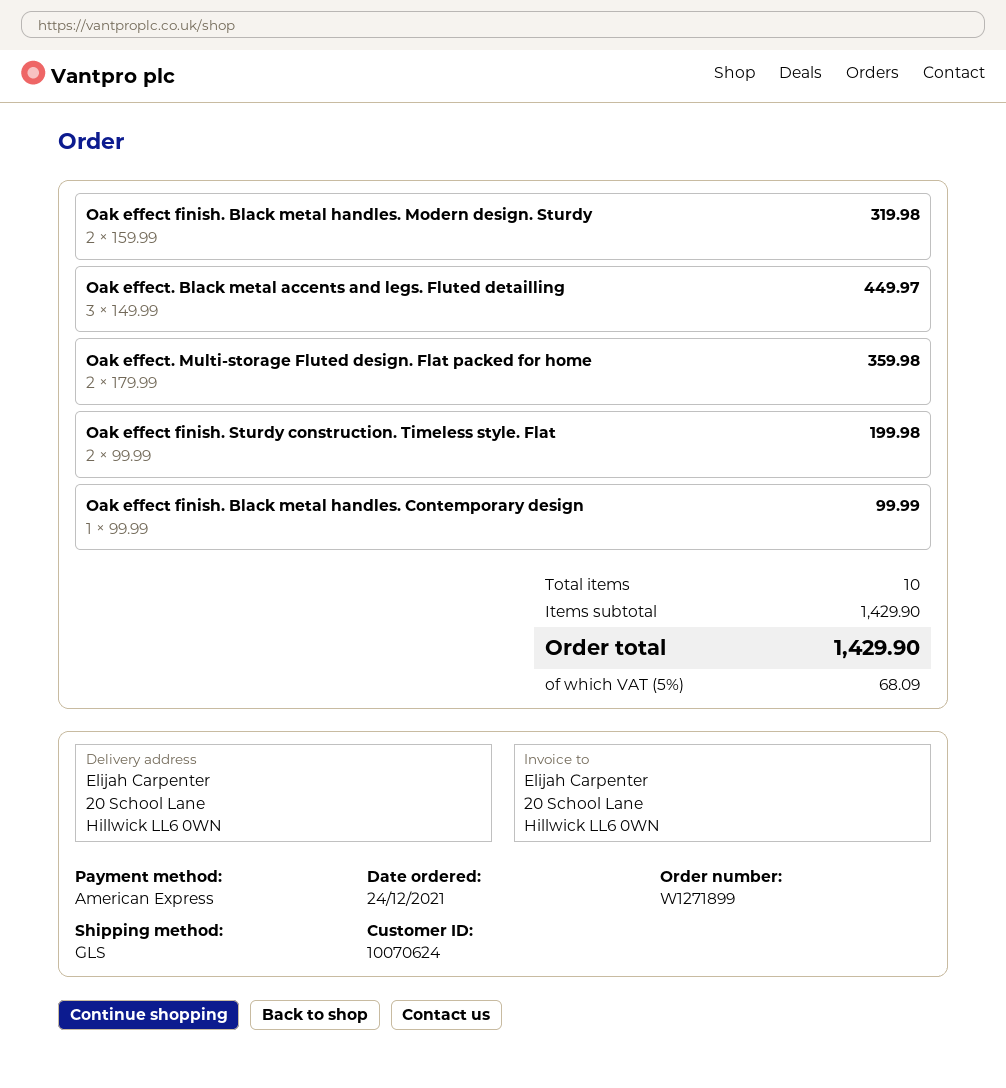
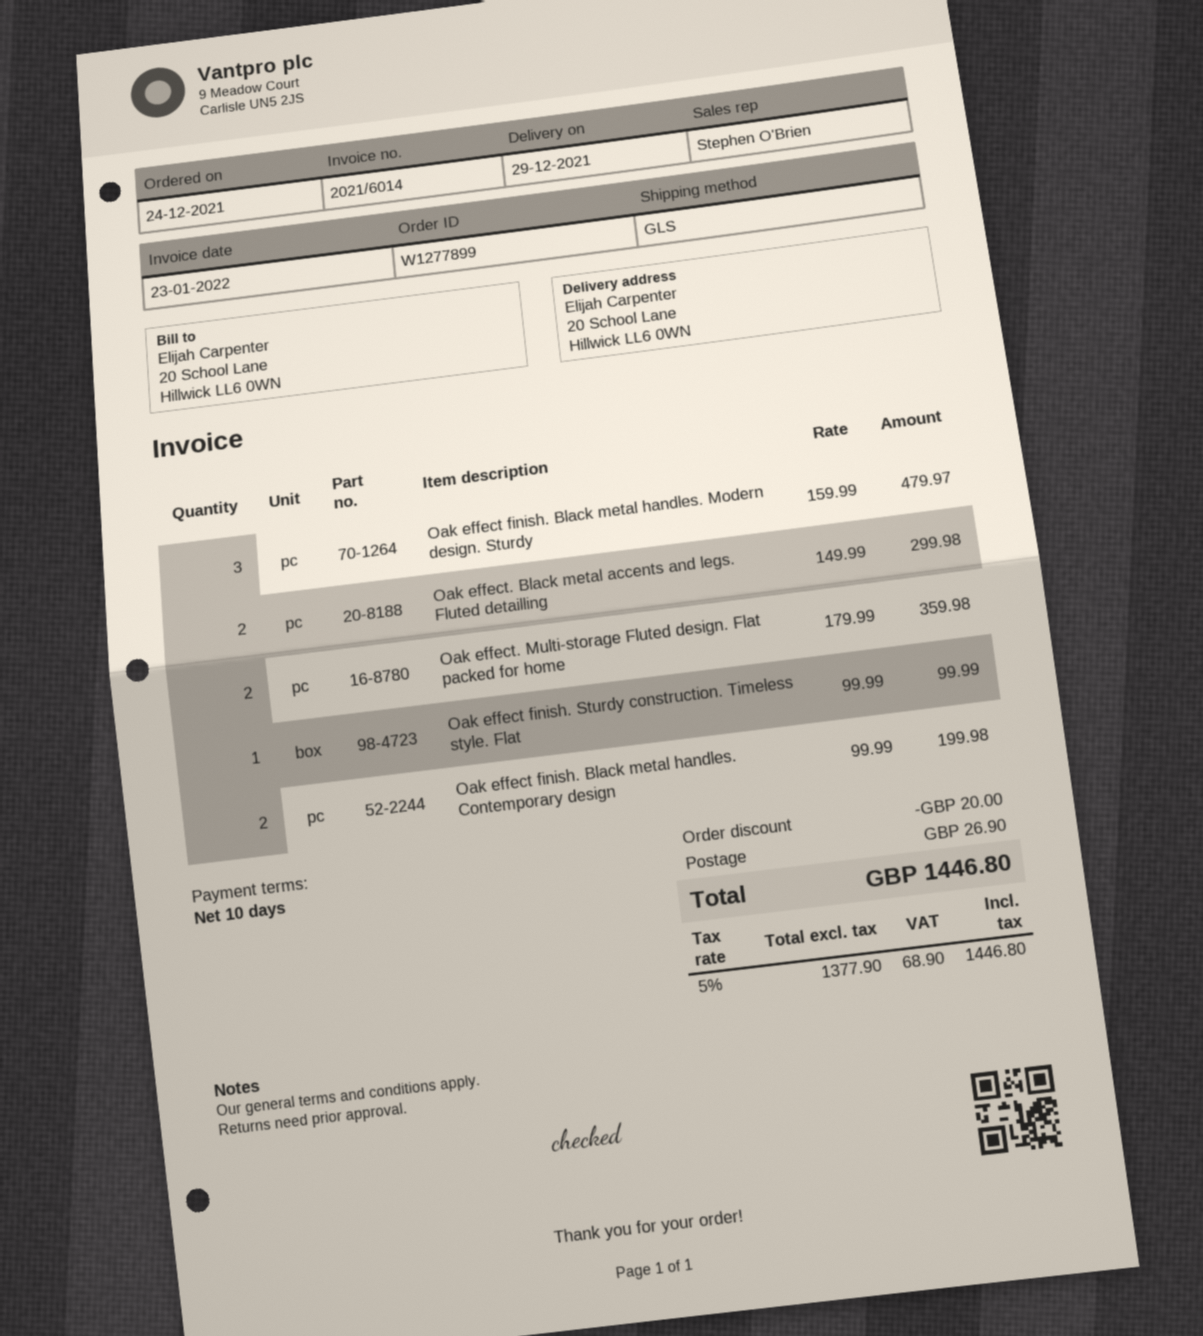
order number: W1271899 -> W1277899
Oak effect finish. Black metal handles. Modern design. Sturdy: 2 x 159.99 = 319.98 -> 3 x 159.99 = 479.97
Oak effect. Black metal accents and legs. Fluted detailling: 3 x 149.99 = 449.97 -> 2 x 149.99 = 299.98
Oak effect finish. Sturdy construction. Timeless style. Flat: 2 x 99.99 = 199.98 -> 1 x 99.99 = 99.99
Oak effect finish. Black metal handles. Contemporary design: 1 x 99.99 = 99.99 -> 2 x 99.99 = 199.98
discount: none -> 20.00
shipping: none -> 26.90
tax: 5% = 68.09 -> 5% = 68.90
total: 1429.90 -> 1446.80

